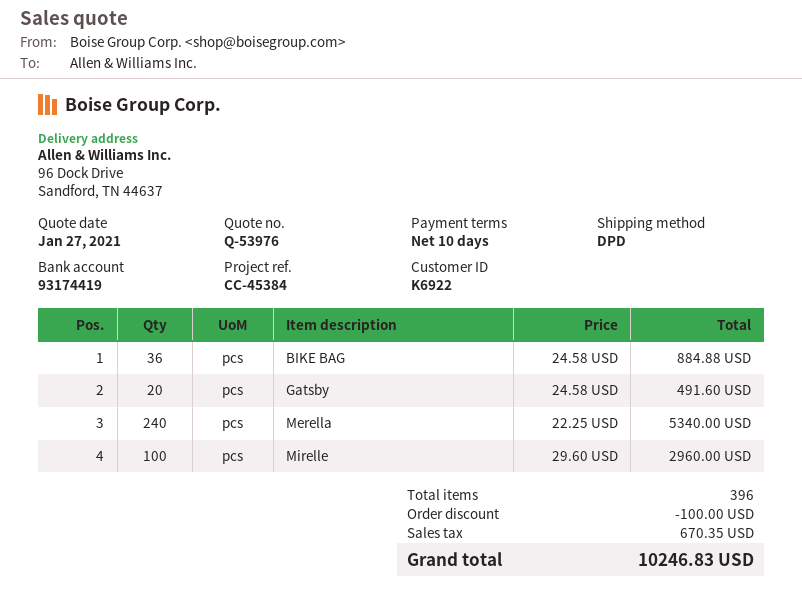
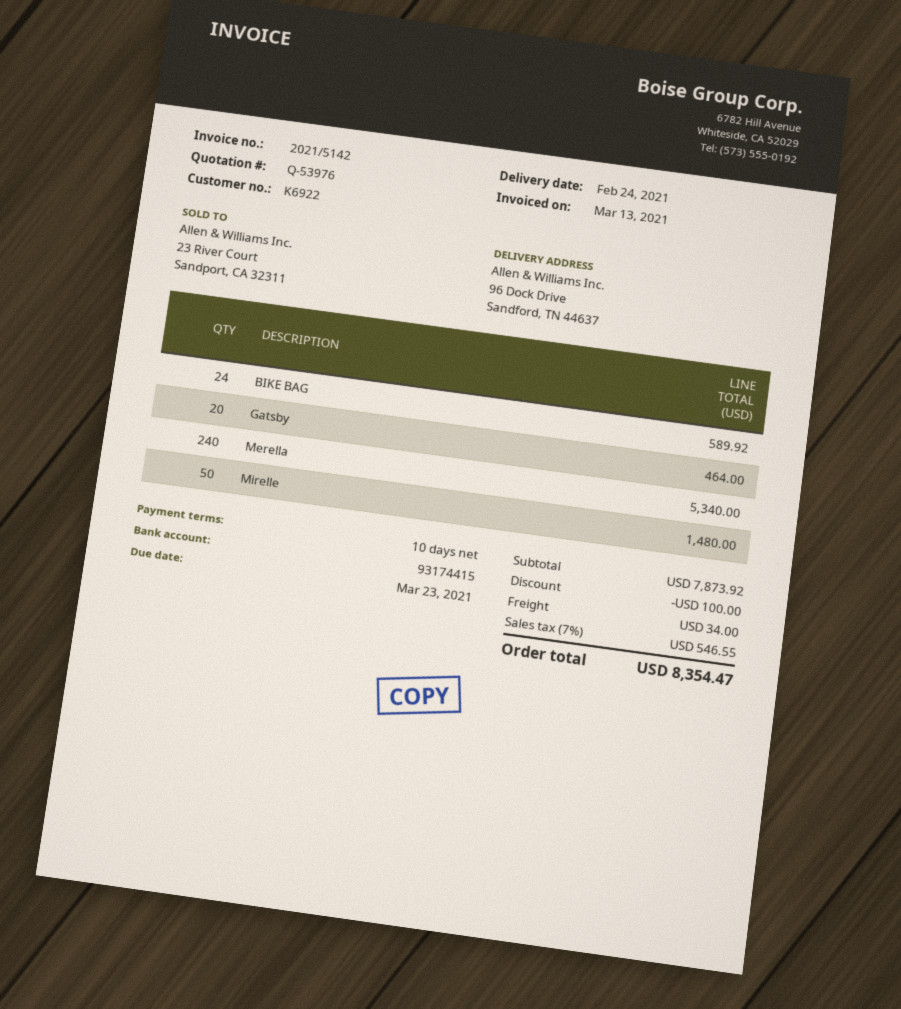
bank account: 93174419 -> 93174415
BIKE BAG: 36 for 884.88 -> 24 for 589.92
Gatsby: 20 for 491.60 -> 20 for 464.00
Mirelle: 100 for 2960.00 -> 50 for 1480.00
shipping: none -> 34.00
tax: 670.35 -> 546.55
total: 10246.83 -> 8354.47

